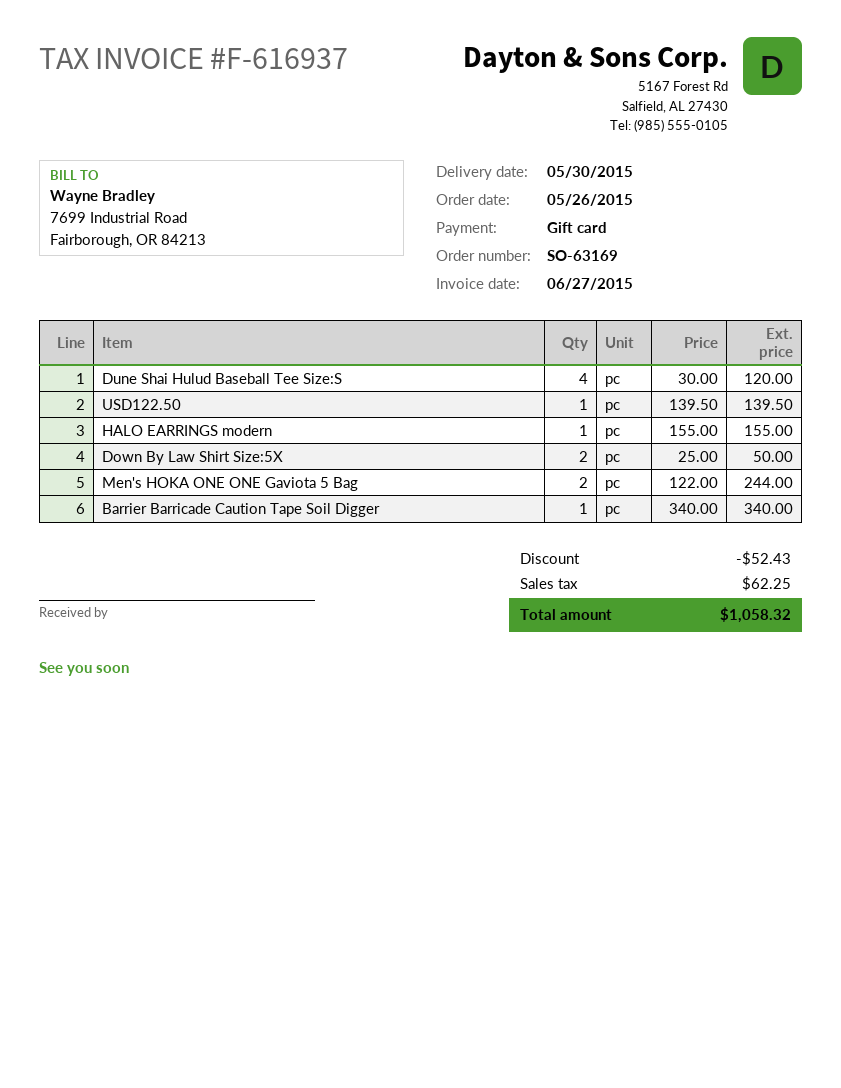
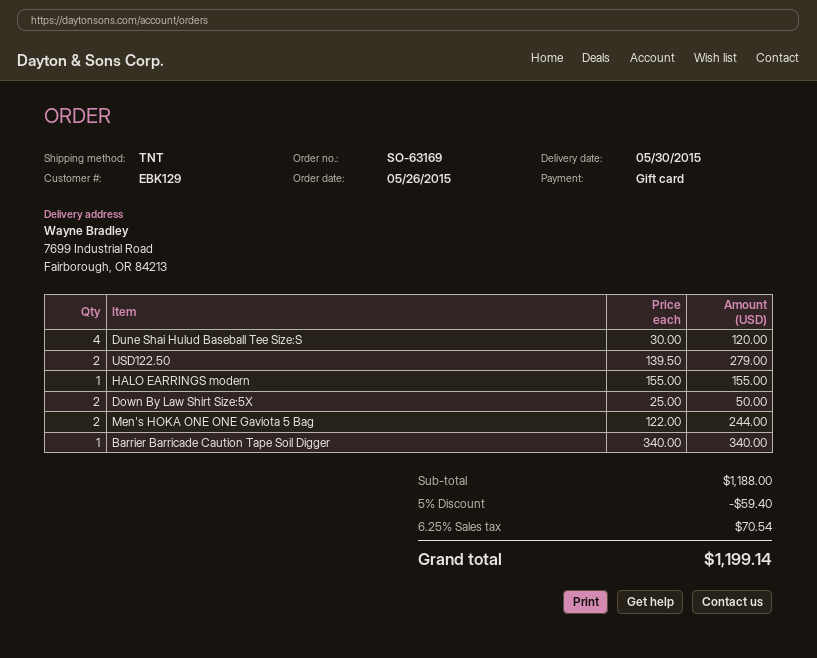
USD122.50: 1 x 139.50 = 139.50 -> 2 x 139.50 = 279.00
discount: 52.43 -> 59.40
tax: 62.25 -> 70.54
total: 1058.32 -> 1199.14

